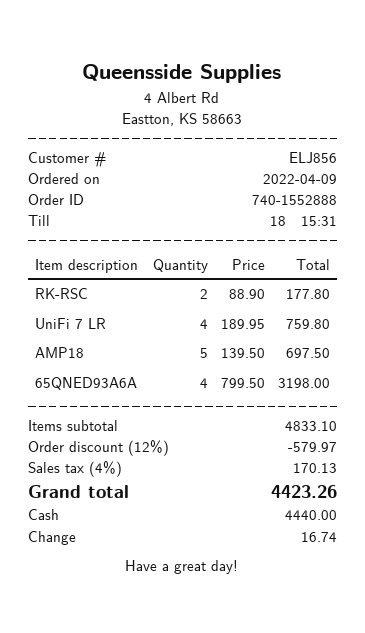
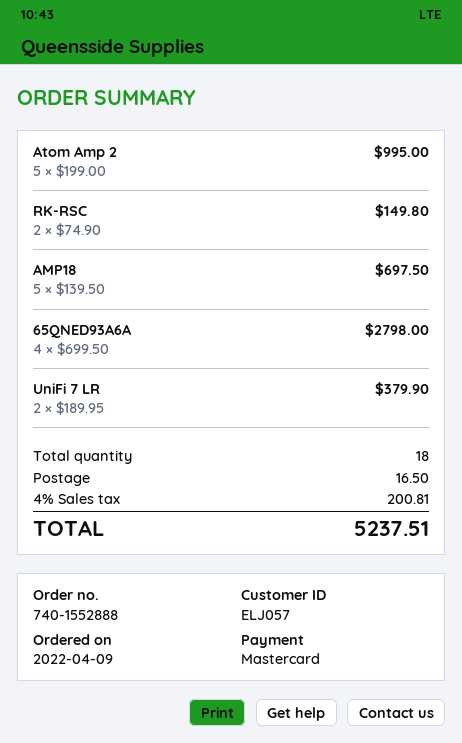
customer number: ELJ856 -> ELJ057
payment method: cash -> Mastercard
RK-RSC: 2 x 88.90 = 177.80 -> 2 x 74.90 = 149.80
UniFi 7 LR: 4 x 189.95 = 759.80 -> 2 x 189.95 = 379.90
65QNED93A6A: 4 x 799.50 = 3198.00 -> 4 x 699.50 = 2798.00
Atom Amp 2: none -> 5 x 199.00 = 995.00
discount: 12% = 579.97 -> none
shipping: none -> 16.50
tax: 4% = 170.13 -> 4% = 200.81
total: 4423.26 -> 5237.51

